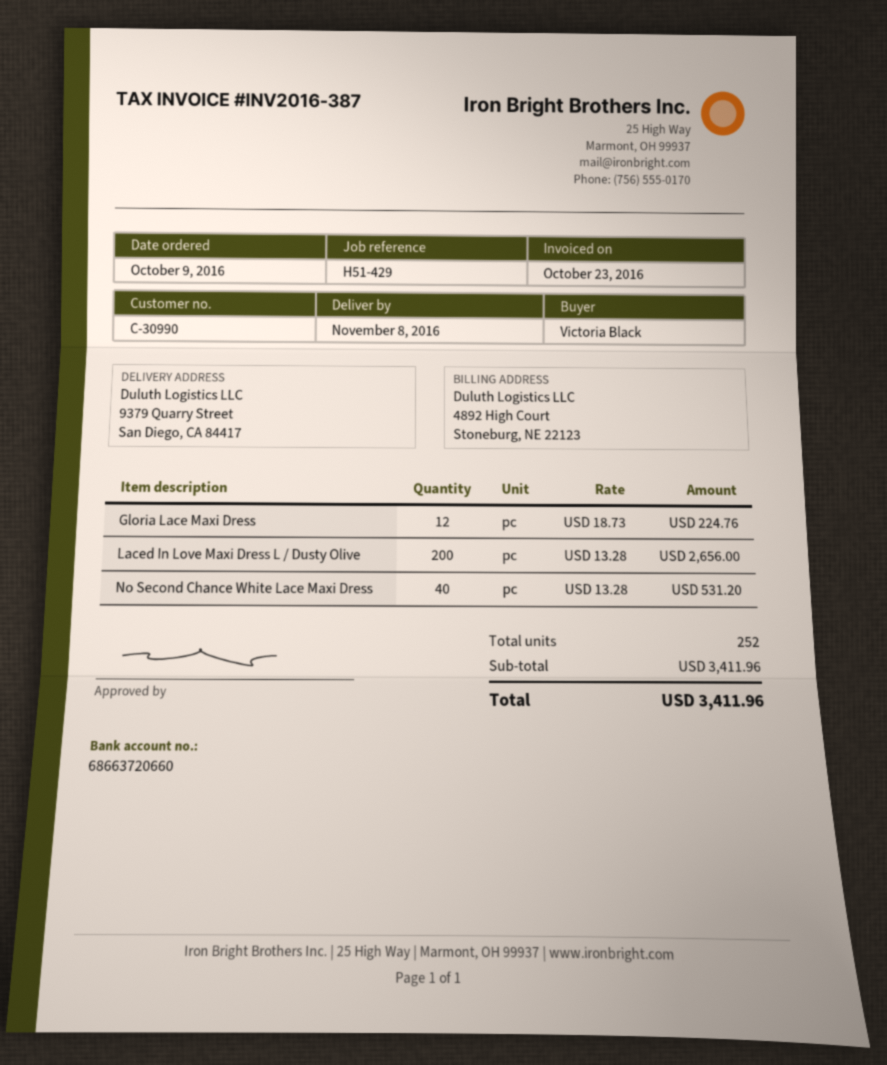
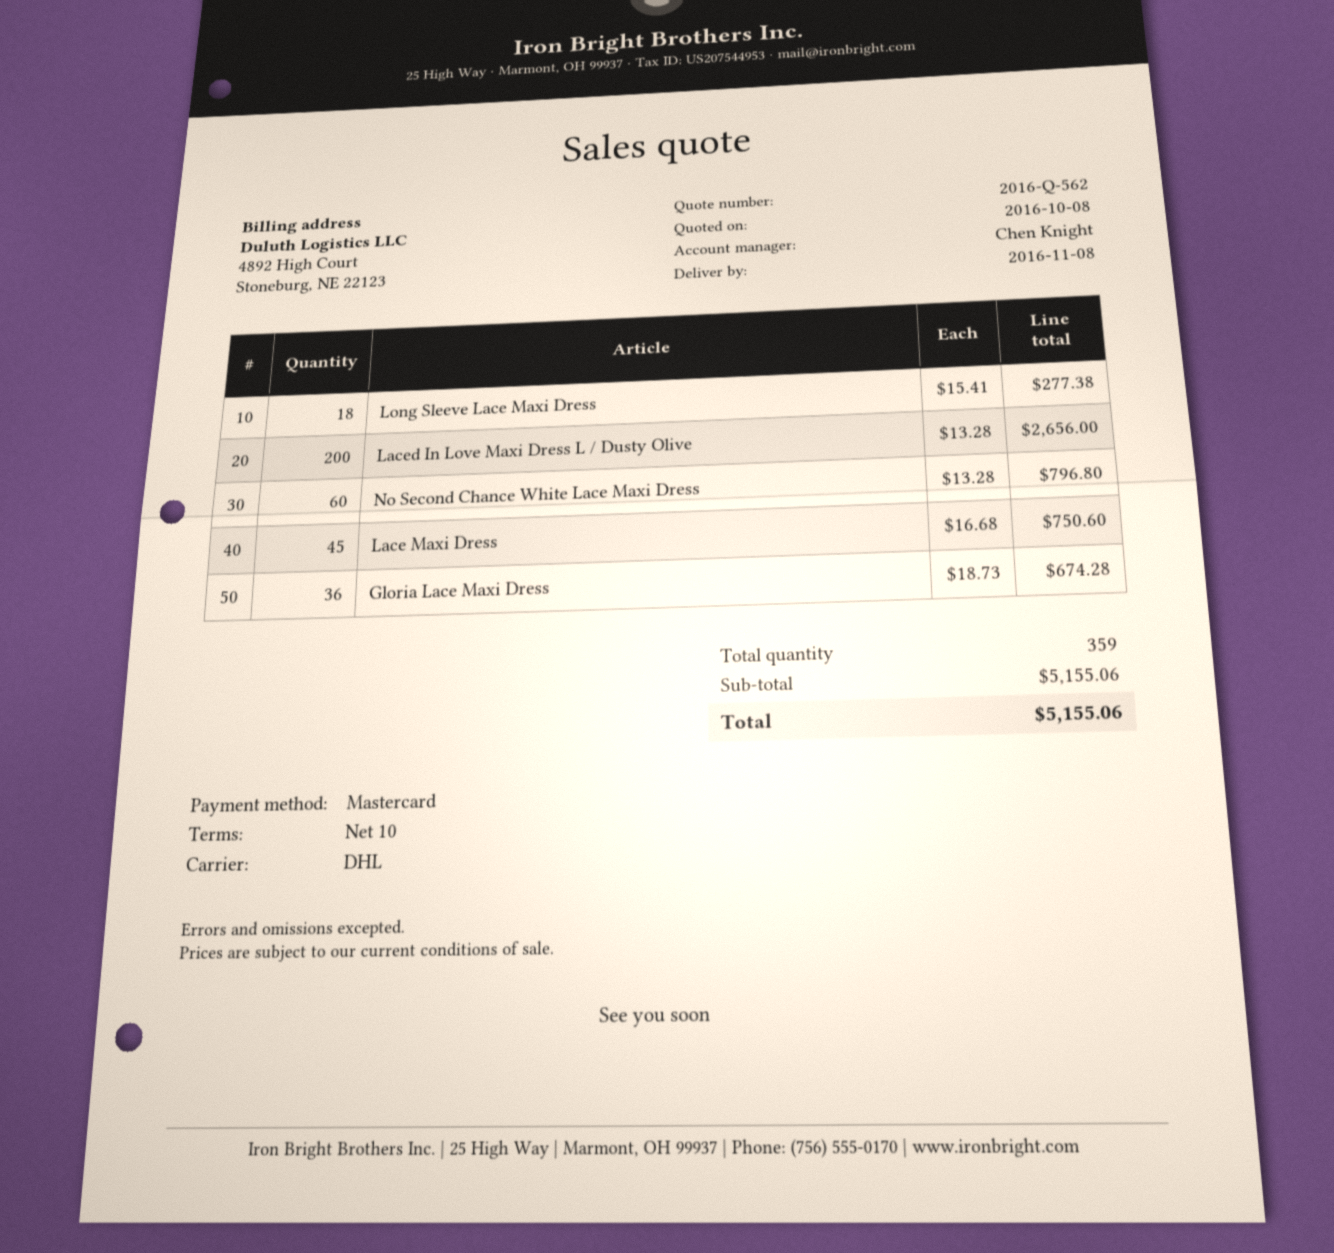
Gloria Lace Maxi Dress: 12 x 18.73 = 224.76 -> 36 x 18.73 = 674.28
No Second Chance White Lace Maxi Dress: 40 x 13.28 = 531.20 -> 60 x 13.28 = 796.80
Long Sleeve Lace Maxi Dress: none -> 18 x 15.41 = 277.38
Lace Maxi Dress: none -> 45 x 16.68 = 750.60
total quantity: 252 -> 359
subtotal: 3411.96 -> 5155.06
total: 3411.96 -> 5155.06

